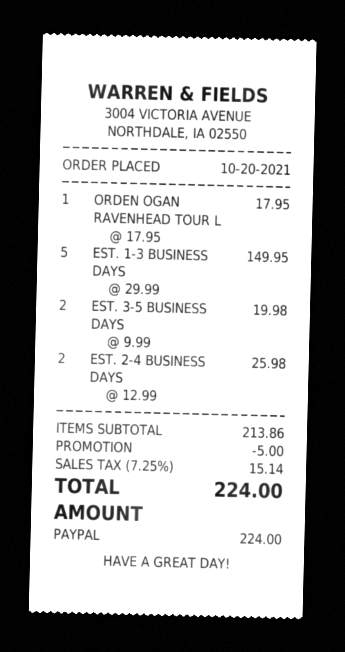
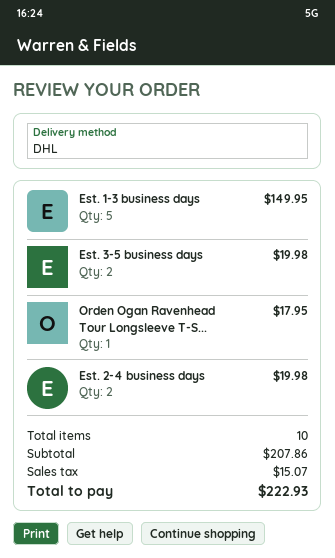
EST. 2-4 BUSINESS DAYS: 2 for 25.98 -> 2 for 19.98
subtotal: 213.86 -> 207.86
discount: 5.00 -> none
tax: 15.14 -> 15.07
total: 224.00 -> 222.93

